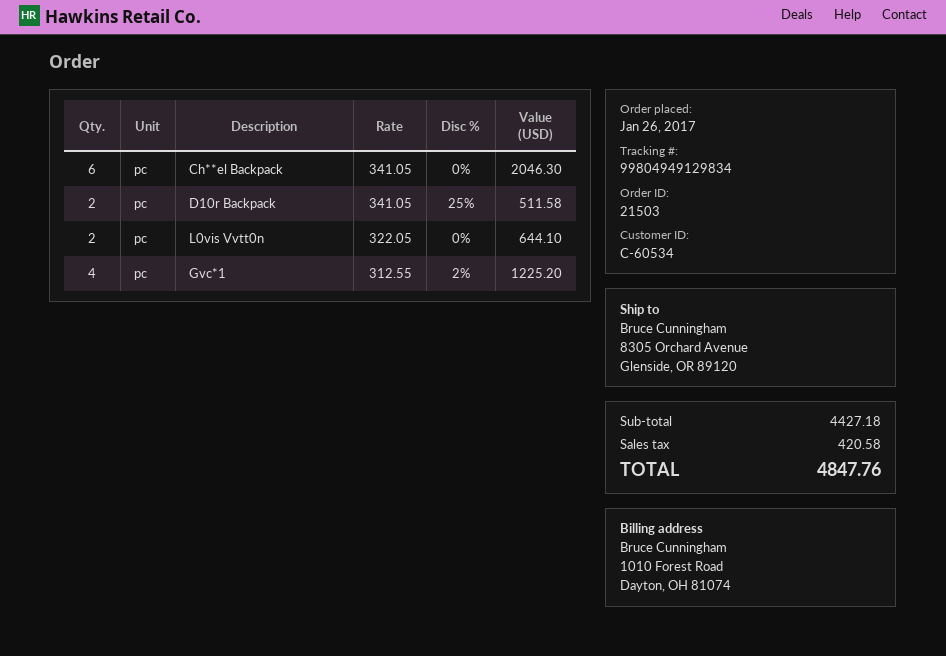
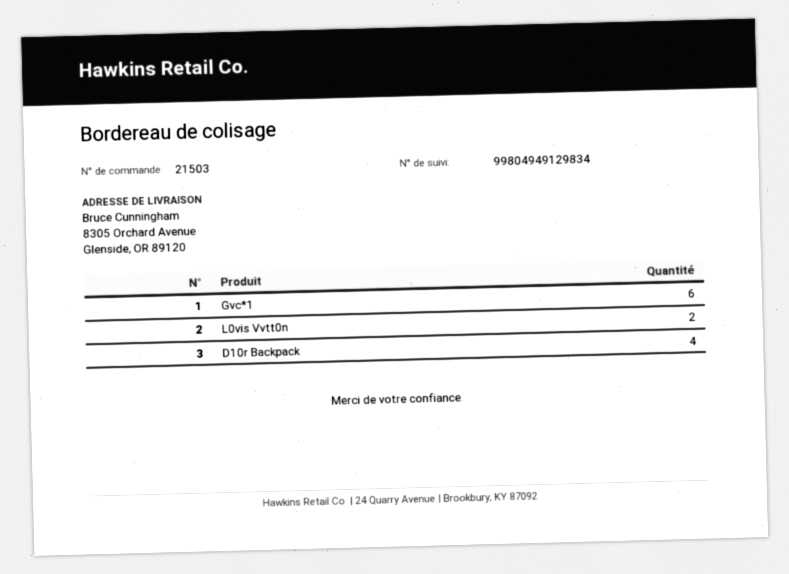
Ch**el Backpack: 6 -> none
D10r Backpack: 2 -> 4
Gvc*1: 4 -> 6

